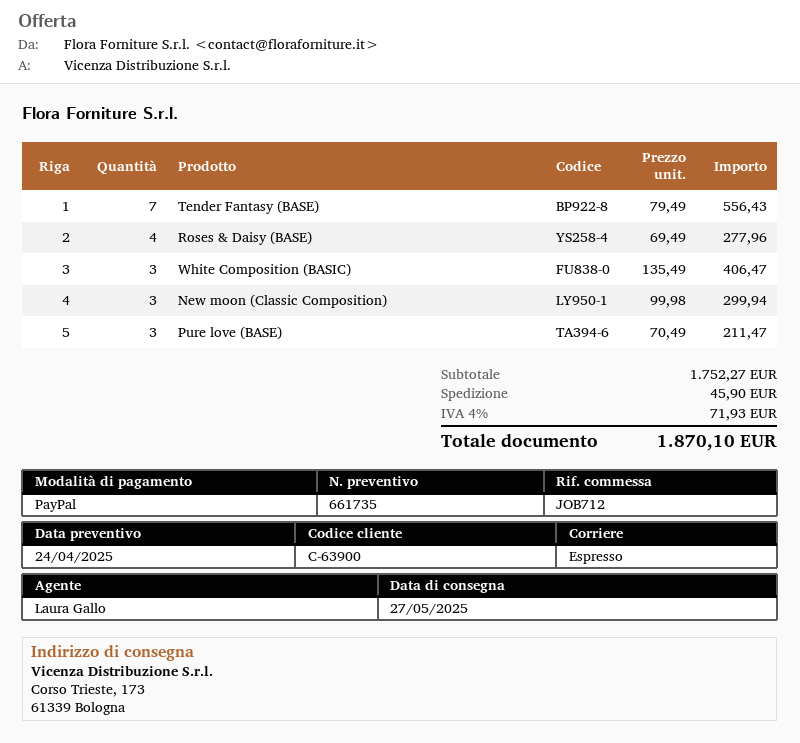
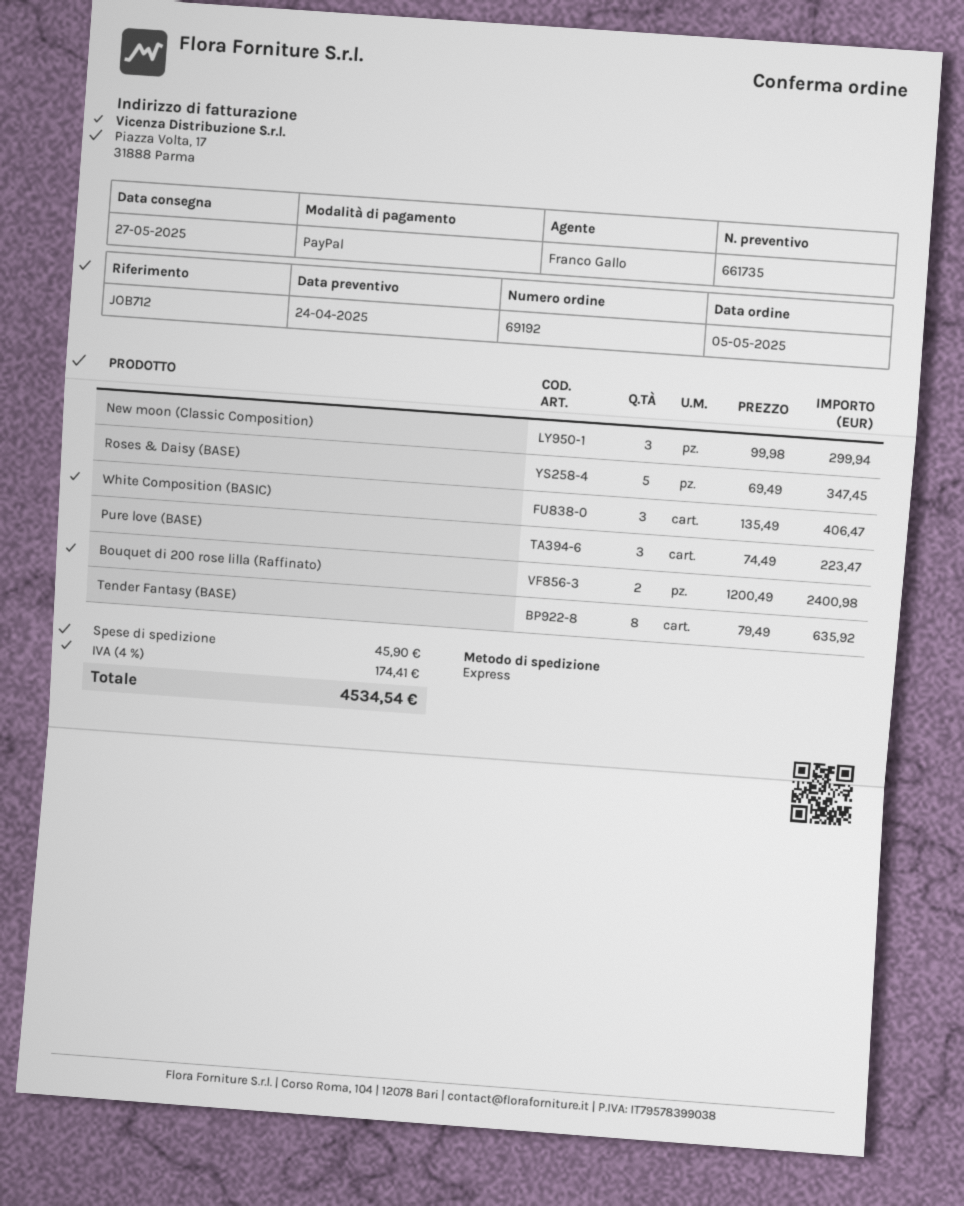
sales rep: Laura Gallo -> Franco Gallo
Tender Fantasy (BASE): 7 x 79.49 = 556.43 -> 8 x 79.49 = 635.92
Roses & Daisy (BASE): 4 x 69.49 = 277.96 -> 5 x 69.49 = 347.45
Pure love (BASE): 3 x 70.49 = 211.47 -> 3 x 74.49 = 223.47
Bouquet di 200 rose lilla (Raffinato): none -> 2 x 1200.49 = 2400.98
tax: 4% = 71.93 -> 4% = 174.41
total: 1870.10 -> 4534.54

